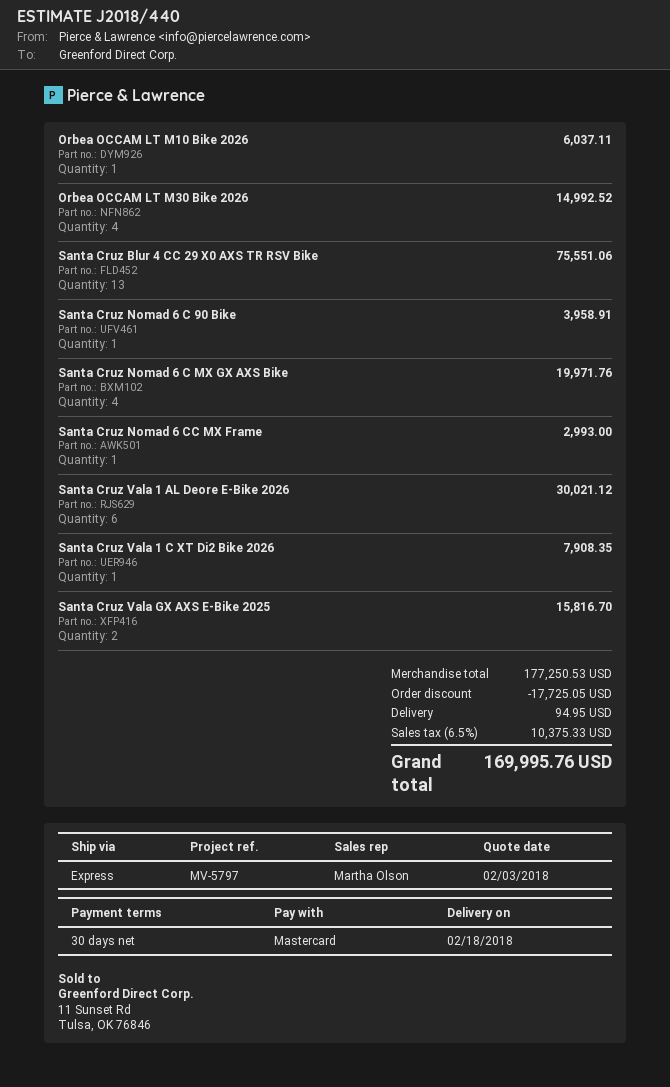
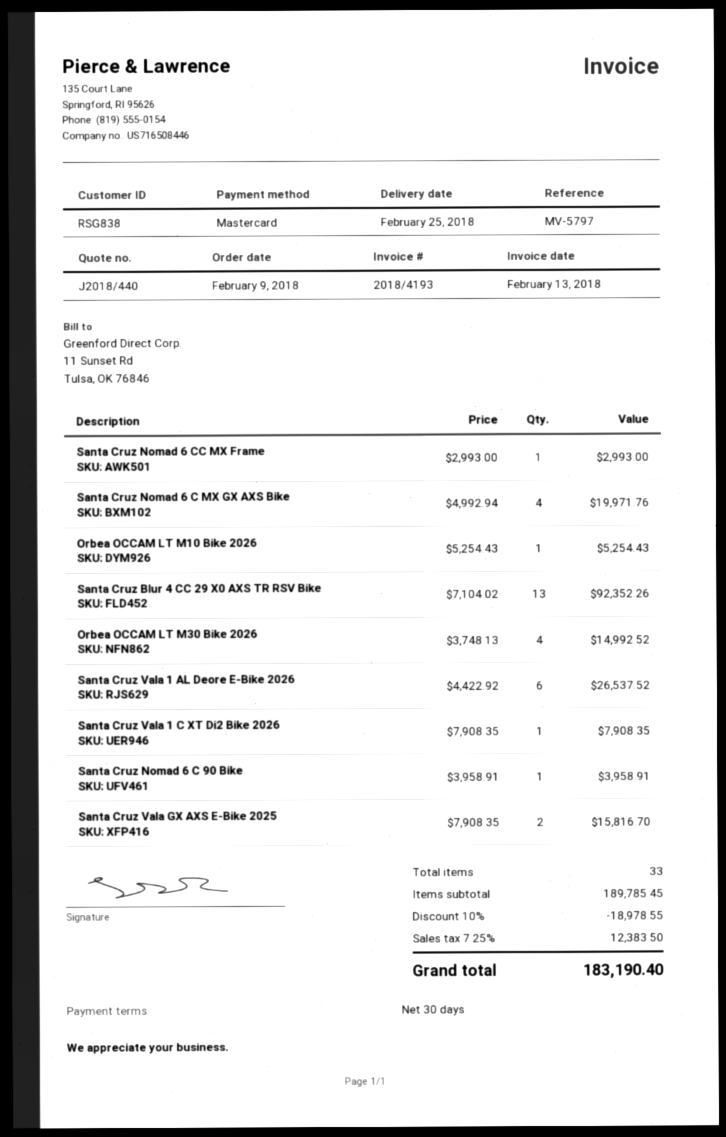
delivery date: 2018-02-18 -> 2018-02-25
Orbea OCCAM LT M10 Bike 2026: 1 for 6037.11 -> 1 for 5254.43
Santa Cruz Blur 4 CC 29 X0 AXS TR RSV Bike: 13 for 75551.06 -> 13 for 92352.26
Santa Cruz Vala 1 AL Deore E-Bike 2026: 6 for 30021.12 -> 6 for 26537.52
subtotal: 177250.53 -> 189785.45
discount: 17725.05 -> 18978.55
shipping: 94.95 -> none
tax: 6.5% = 10375.33 -> 7.25% = 12383.50
total: 169995.76 -> 183190.40

